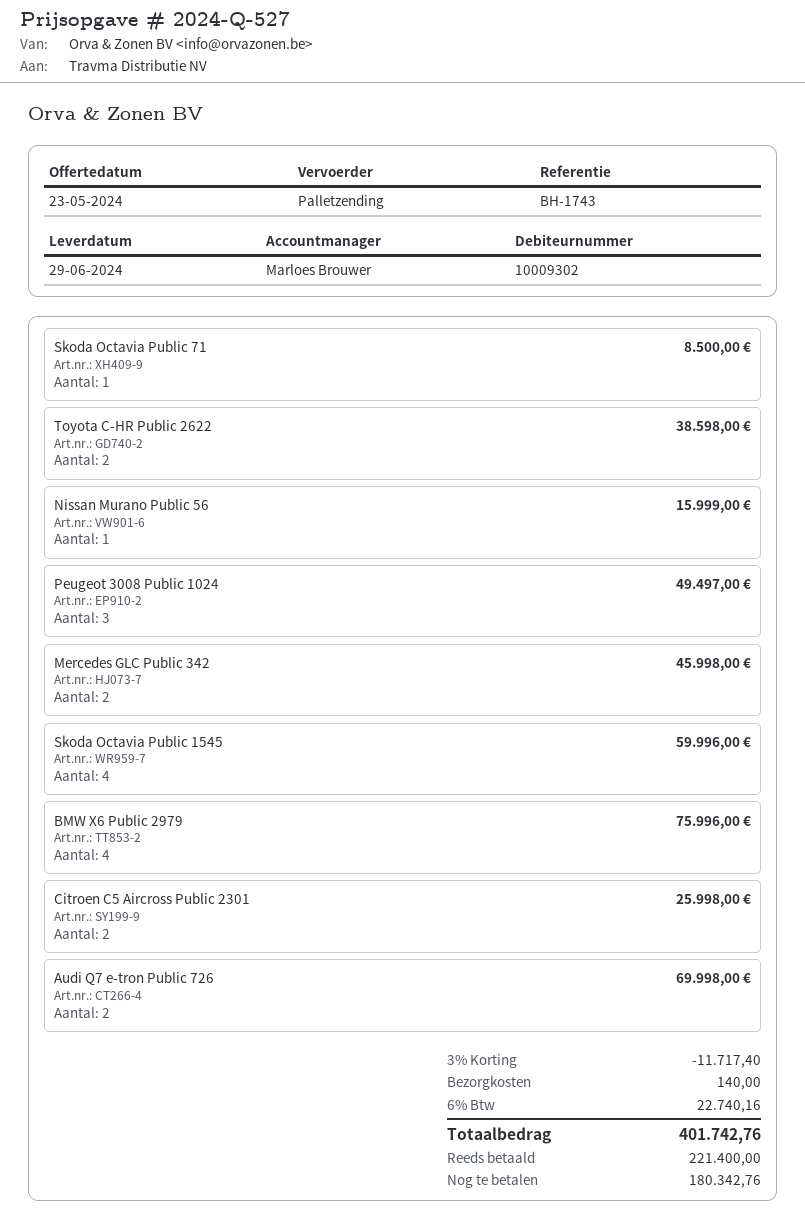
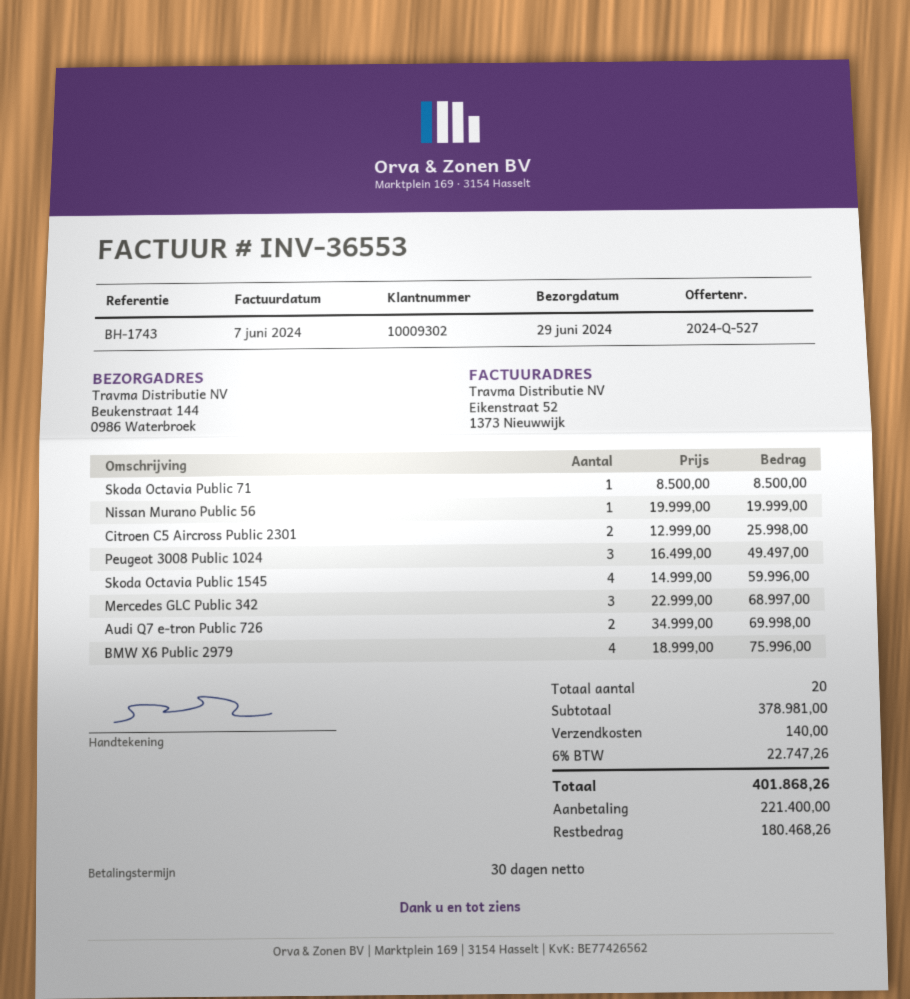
Toyota C-HR Public 2622: 2 for 38598.00 -> none
Nissan Murano Public 56: 1 for 15999.00 -> 1 for 19999.00
Mercedes GLC Public 342: 2 for 45998.00 -> 3 for 68997.00
discount: 3% = 11717.40 -> none
tax: 6% = 22740.16 -> 6% = 22747.26
total: 401742.76 -> 401868.26
balance: 180342.76 -> 180468.26

